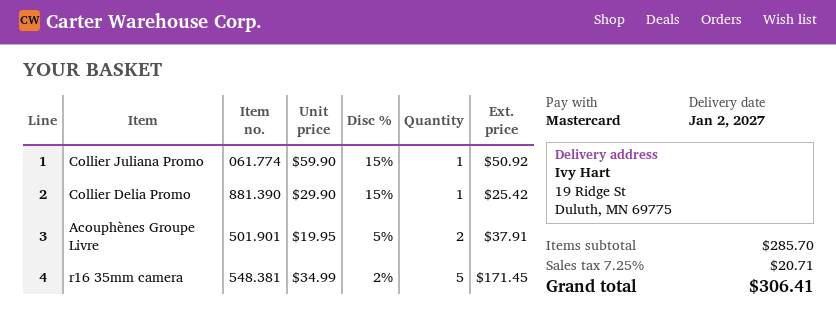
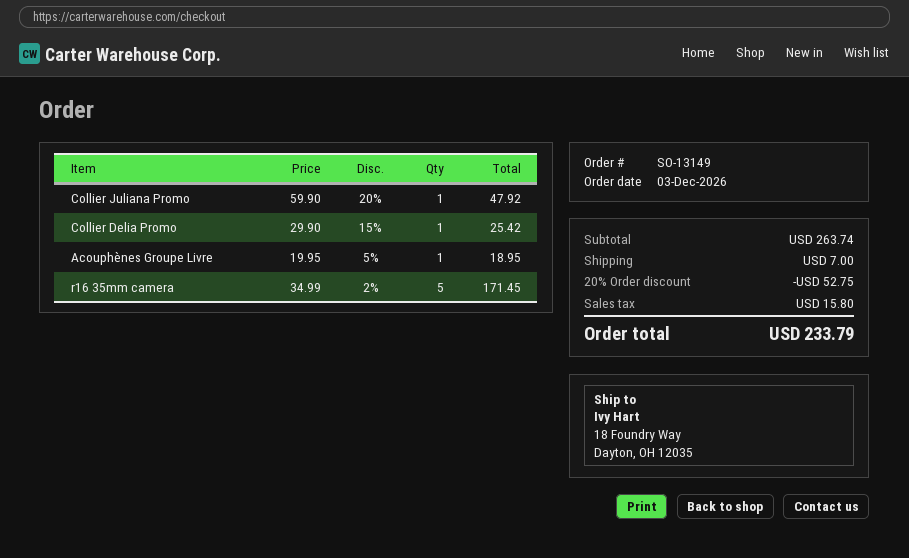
ship to: 19 Ridge St, Duluth, MN 69775 -> 18 Foundry Way, Dayton, OH 12035
Collier Juliana Promo: 1 x 59.90 - 15% = 50.92 -> 1 x 59.90 - 20% = 47.92
Acouphènes Groupe Livre: 2 x 19.95 - 5% = 37.91 -> 1 x 19.95 - 5% = 18.95
subtotal: 285.70 -> 263.74
discount: none -> 20% = 52.75
shipping: none -> 7.00
tax: 20.71 -> 15.80
total: 306.41 -> 233.79

